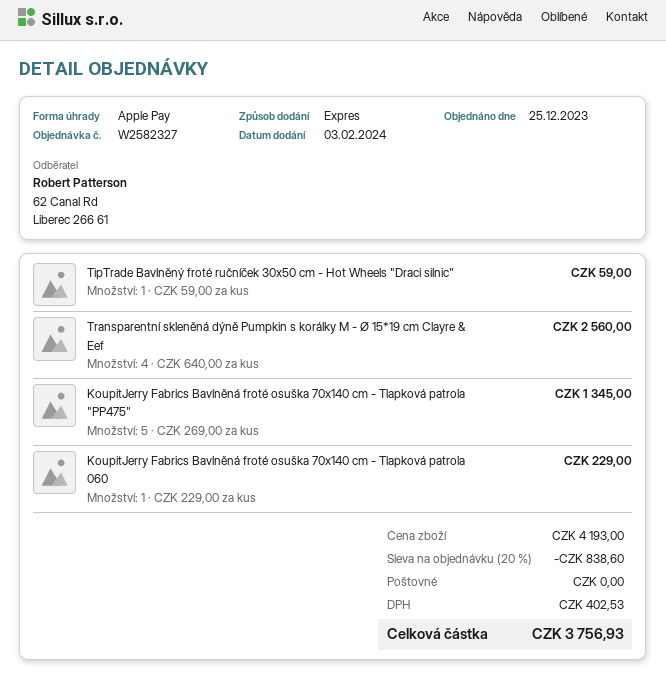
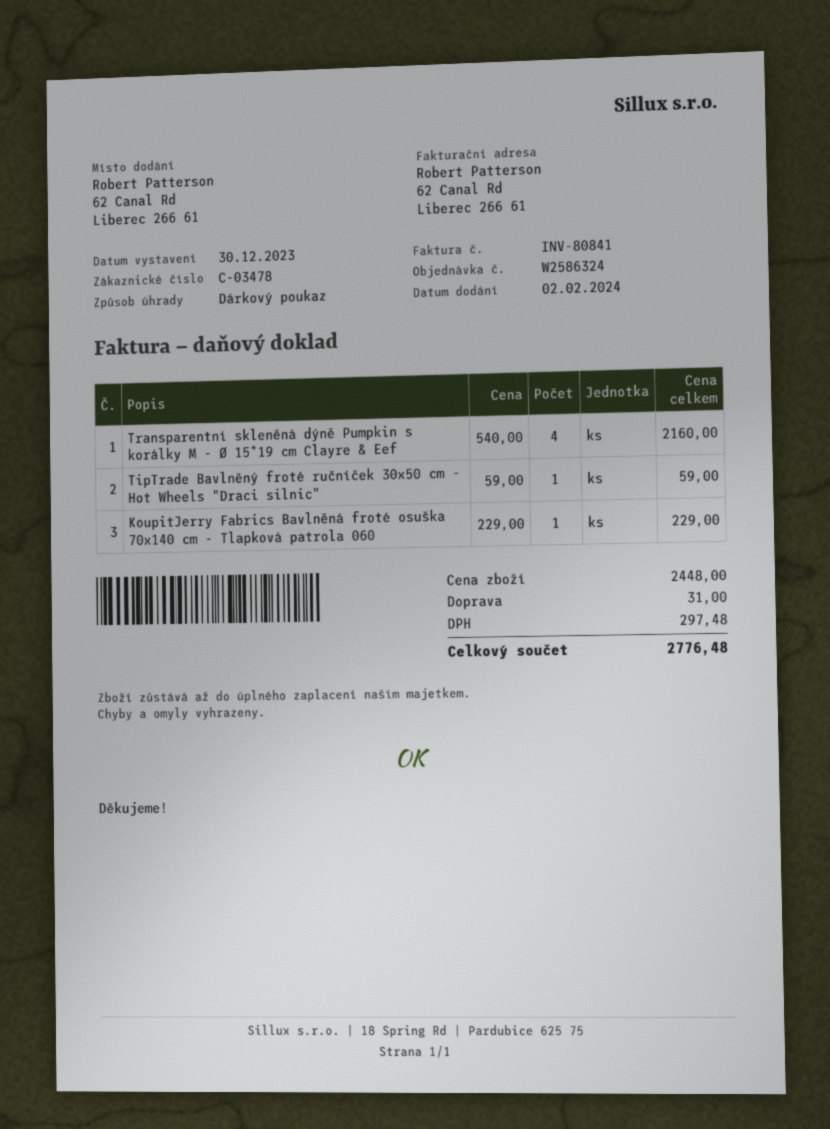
order number: W2582327 -> W2586324
delivery date: 2024-02-03 -> 2024-02-02
payment method: Apple Pay -> gift card
Transparentní skleněná dýně Pumpkin s korálky M - Ø 15*19 cm Clayre & Eef: 4 x 640.00 = 2560.00 -> 4 x 540.00 = 2160.00
KoupitJerry Fabrics Bavlněná froté osuška 70x140 cm - Tlapková patrola "PP475": 5 x 269.00 = 1345.00 -> none
subtotal: 4193.00 -> 2448.00
discount: 20% = 838.60 -> none
shipping: 0.00 -> 31.00
tax: 402.53 -> 297.48
total: 3756.93 -> 2776.48

